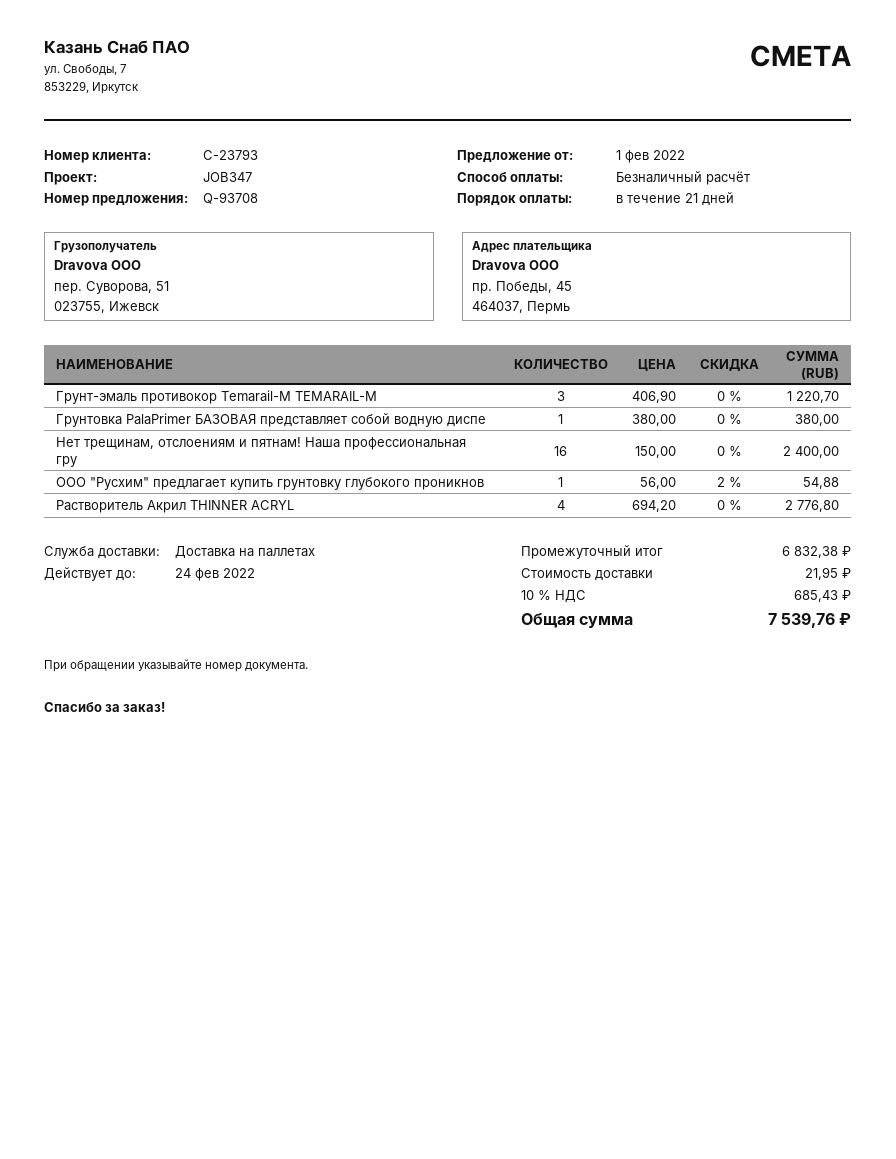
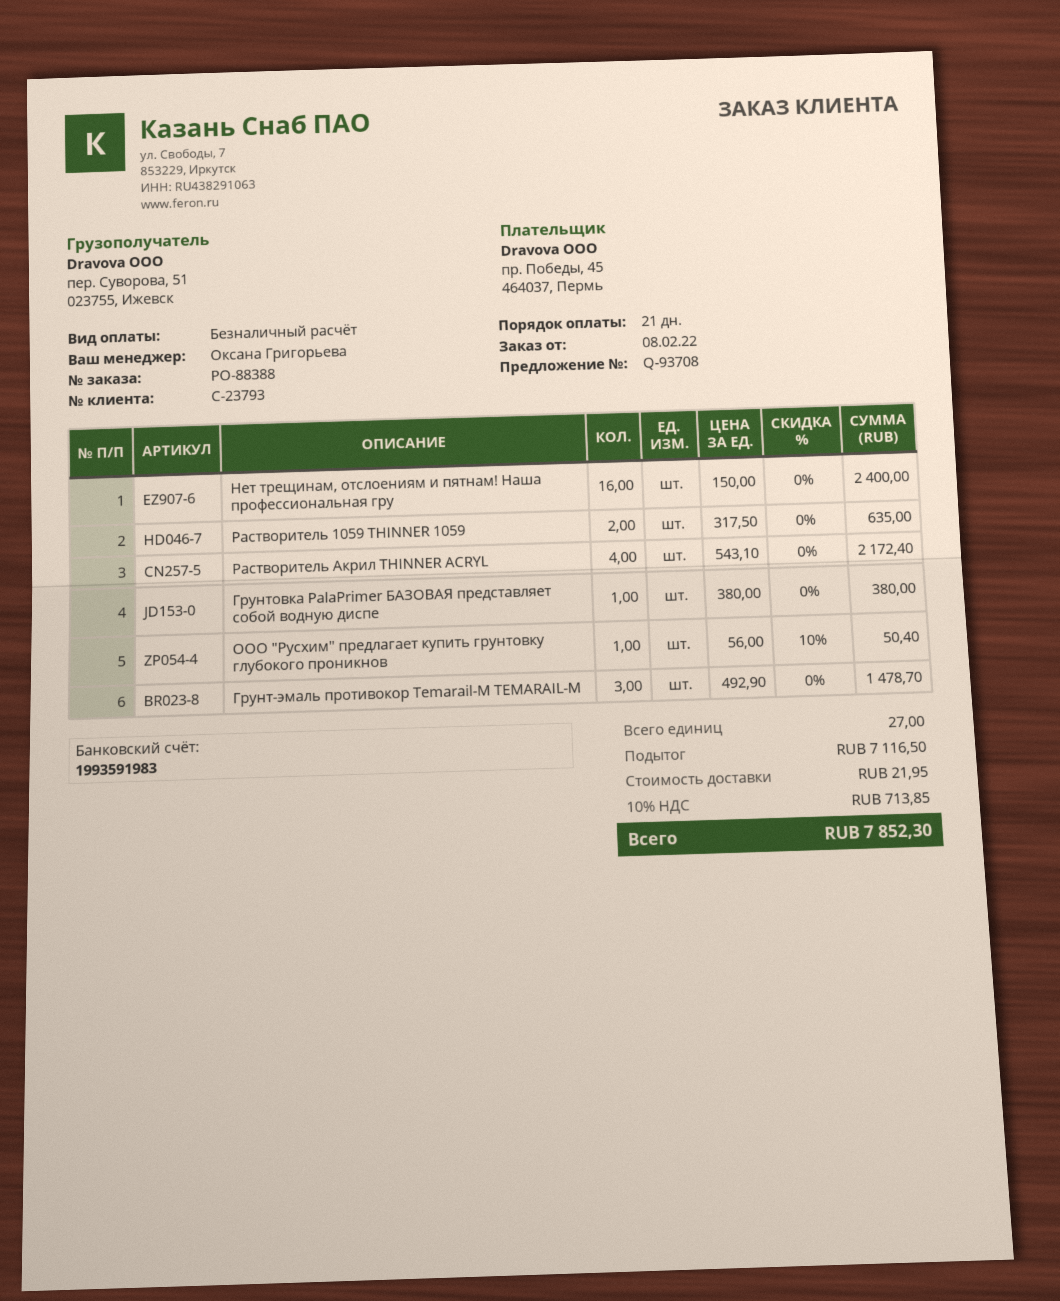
Грунт-эмаль противокор Temarail-M TEMARAIL-M: 3 x 406.90 = 1220.70 -> 3 x 492.90 = 1478.70
ООО "Русхим" предлагает купить грунтовку глубокого проникнов: 1 x 56.00 - 2% = 54.88 -> 1 x 56.00 - 10% = 50.40
Растворитель Акрил THINNER ACRYL: 4 x 694.20 = 2776.80 -> 4 x 543.10 = 2172.40
Растворитель 1059 THINNER 1059: none -> 2 x 317.50 = 635.00
subtotal: 6832.38 -> 7116.50
tax: 10% = 685.43 -> 10% = 713.85
total: 7539.76 -> 7852.30

